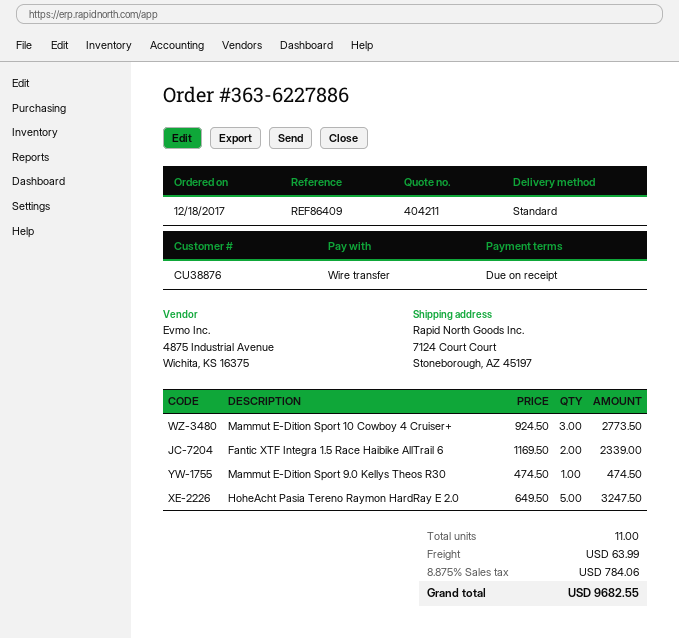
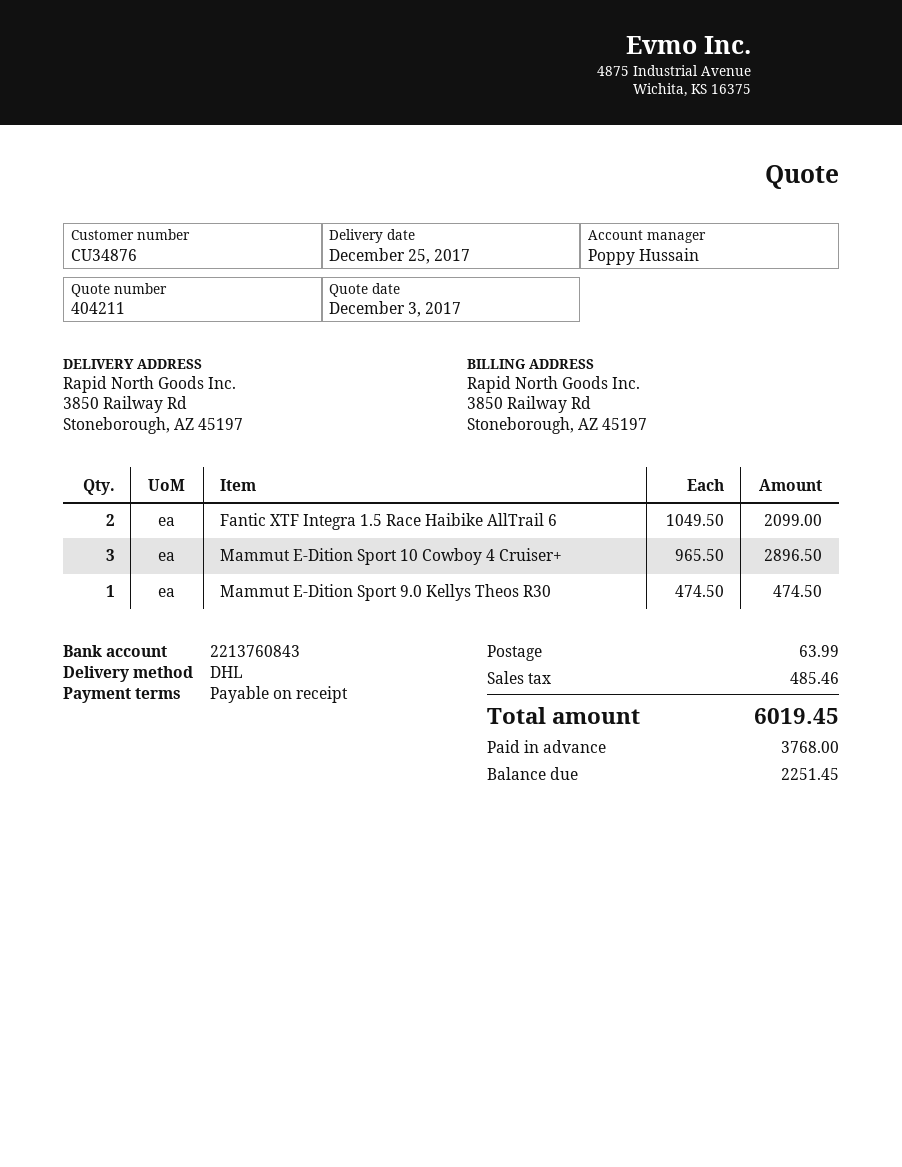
customer number: CU38876 -> CU34876
shipping method: standard -> DHL
ship to: 7124 Court Court, Stoneborough, AZ 45197 -> 3850 Railway Rd, Stoneborough, AZ 45197
Mammut E-Dition Sport 10 Cowboy 4 Cruiser+: 3 x 924.50 = 2773.50 -> 3 x 965.50 = 2896.50
Fantic XTF Integra 1.5 Race Haibike AllTrail 6: 2 x 1169.50 = 2339.00 -> 2 x 1049.50 = 2099.00
HoheAcht Pasia Tereno Raymon HardRay E 2.0: 5 x 649.50 = 3247.50 -> none
tax: 784.06 -> 485.46
total: 9682.55 -> 6019.45

